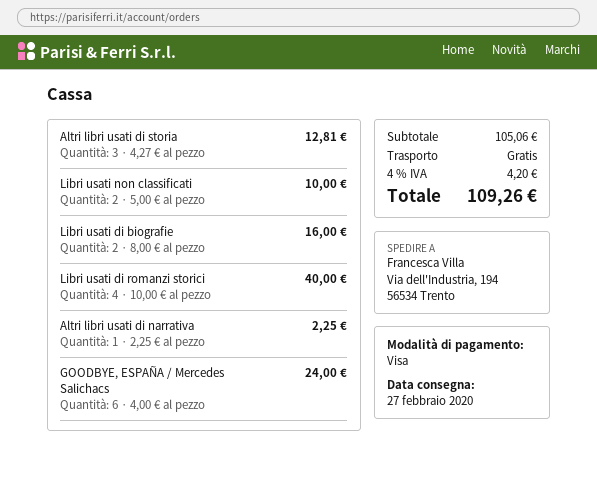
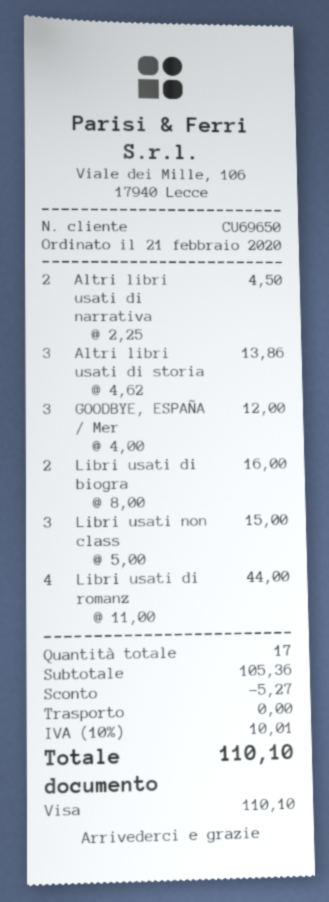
Altri libri usati di storia: 3 x 4.27 = 12.81 -> 3 x 4.62 = 13.86
Libri usati non classificati: 2 x 5.00 = 10.00 -> 3 x 5.00 = 15.00
Libri usati di romanzi storici: 4 x 10.00 = 40.00 -> 4 x 11.00 = 44.00
Altri libri usati di narrativa: 1 x 2.25 = 2.25 -> 2 x 2.25 = 4.50
GOODBYE, ESPAÑA / Mercedes Salichacs: 6 x 4.00 = 24.00 -> 3 x 4.00 = 12.00
subtotal: 105.06 -> 105.36
discount: none -> 5.27
tax: 4% = 4.20 -> 10% = 10.01
total: 109.26 -> 110.10

